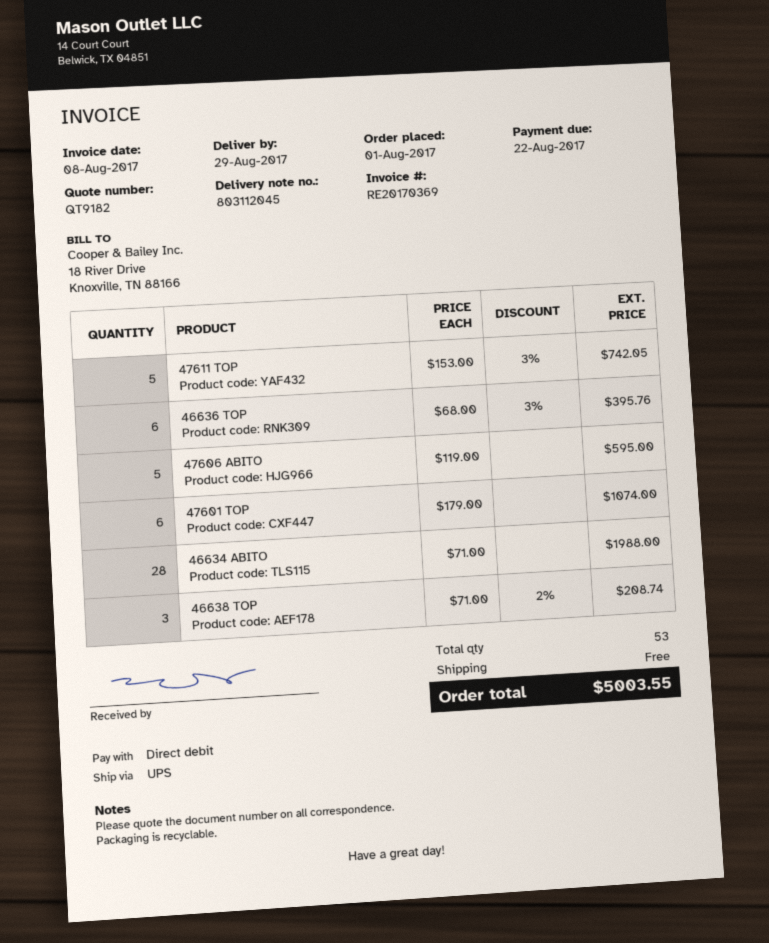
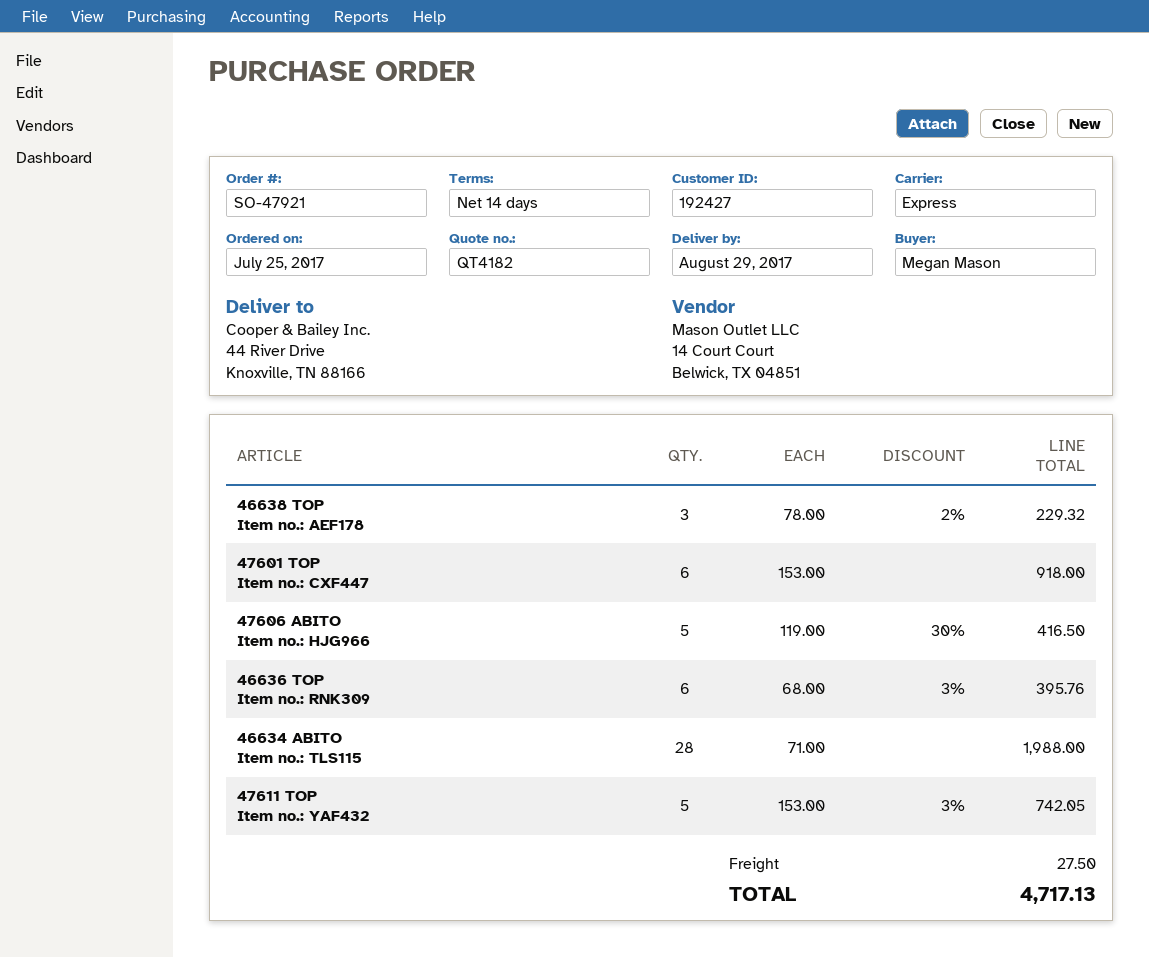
quote number: QT9182 -> QT4182
order date: 2017-08-01 -> 2017-07-25
shipping method: UPS -> express
47606 ABITO: 5 x 119.00 = 595.00 -> 5 x 119.00 - 30% = 416.50
47601 TOP: 6 x 179.00 = 1074.00 -> 6 x 153.00 = 918.00
46638 TOP: 3 x 71.00 - 2% = 208.74 -> 3 x 78.00 - 2% = 229.32
shipping: 0.00 -> 27.50
total: 5003.55 -> 4717.13

